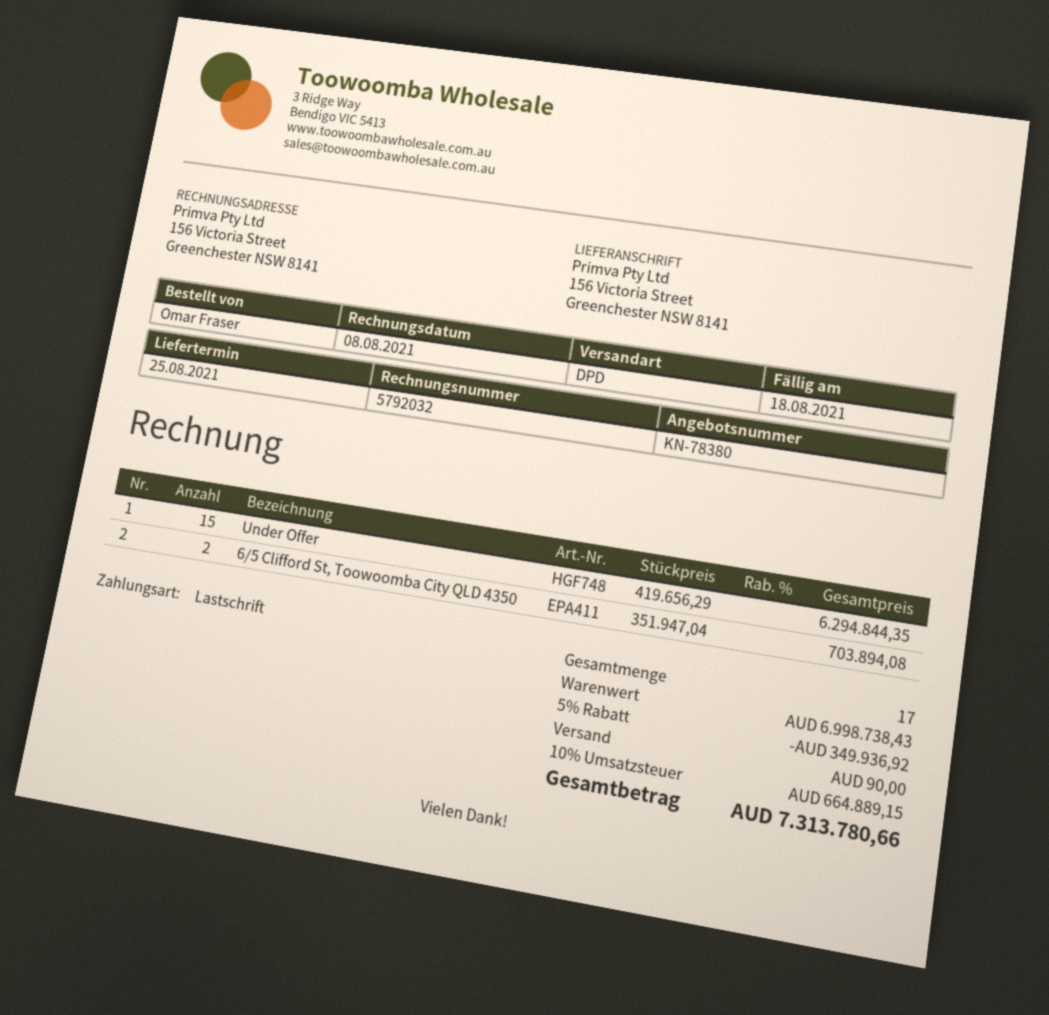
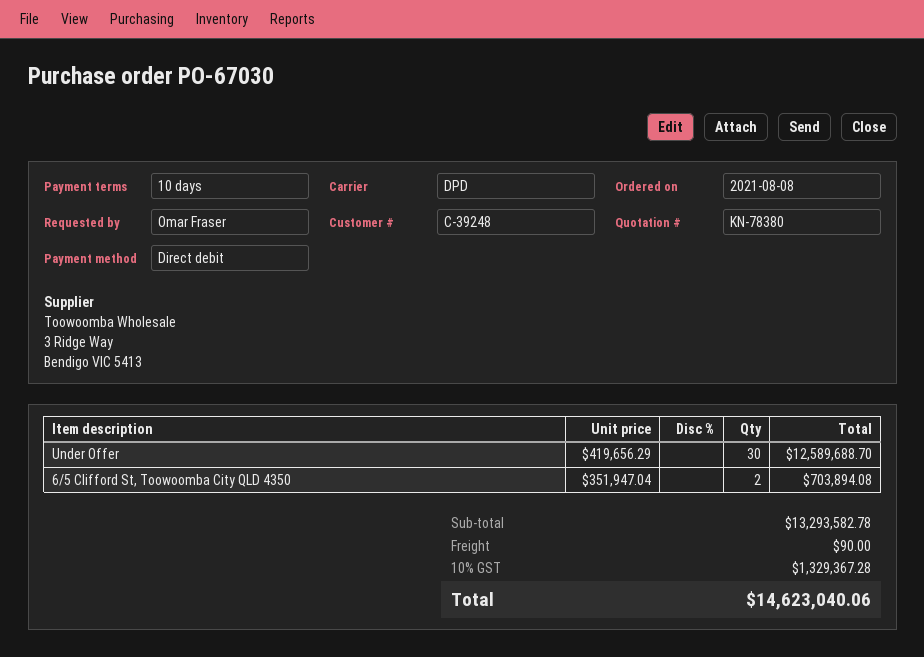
Under Offer: 15 x 419656.29 = 6294844.35 -> 30 x 419656.29 = 12589688.70
subtotal: 6998738.43 -> 13293582.78
discount: 5% = 349936.92 -> none
tax: 10% = 664889.15 -> 10% = 1329367.28
total: 7313780.66 -> 14623040.06

